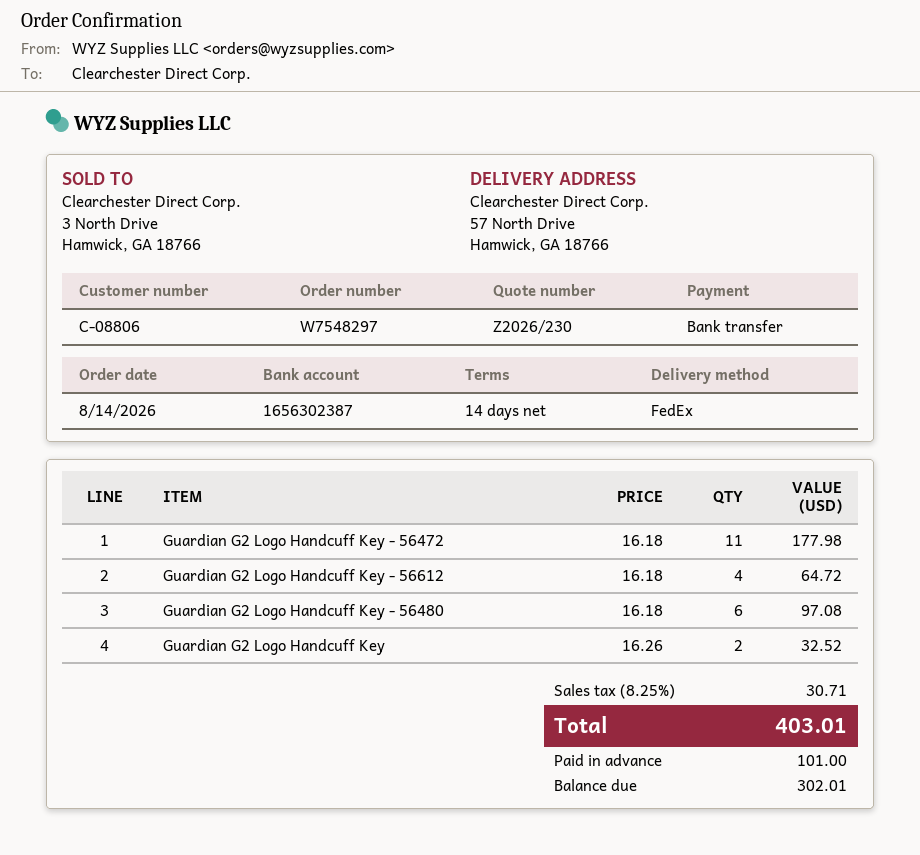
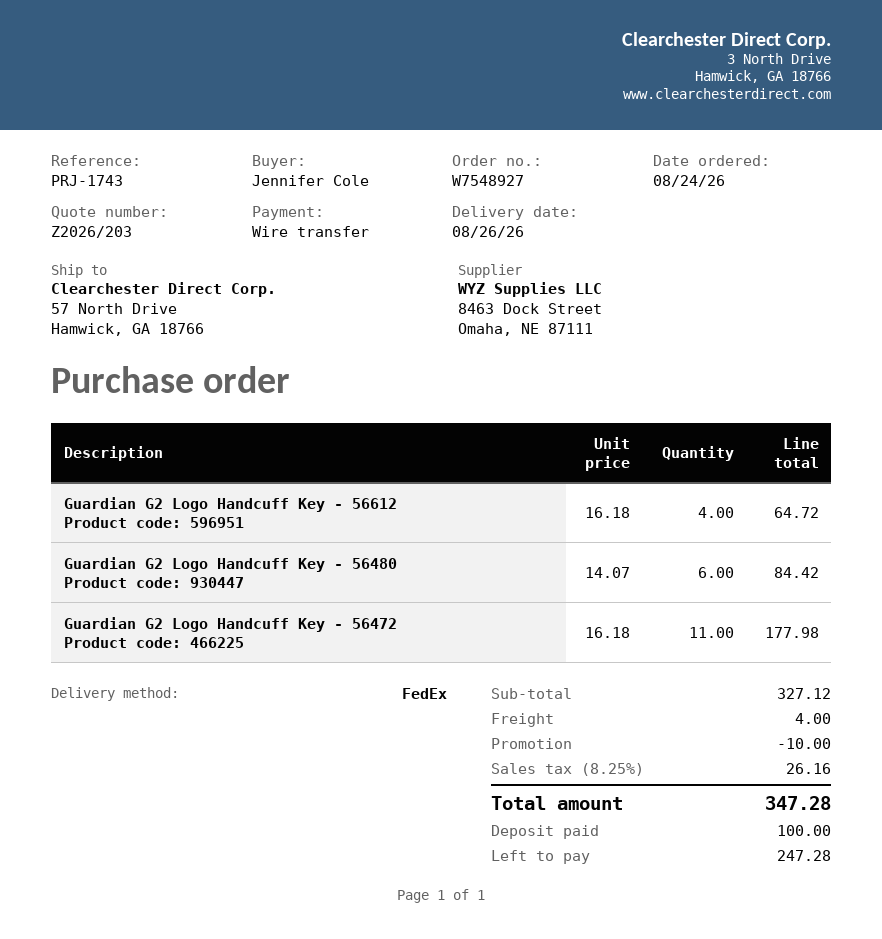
quote number: Z2026/230 -> Z2026/203
order number: W7548297 -> W7548927
order date: 2026-08-14 -> 2026-08-24
Guardian G2 Logo Handcuff Key - 56480: 6 x 16.18 = 97.08 -> 6 x 14.07 = 84.42
Guardian G2 Logo Handcuff Key: 2 x 16.26 = 32.52 -> none
discount: none -> 10.00
shipping: none -> 4.00
tax: 8.25% = 30.71 -> 8.25% = 26.16
total: 403.01 -> 347.28
deposit: 101.00 -> 100.00
balance: 302.01 -> 247.28

